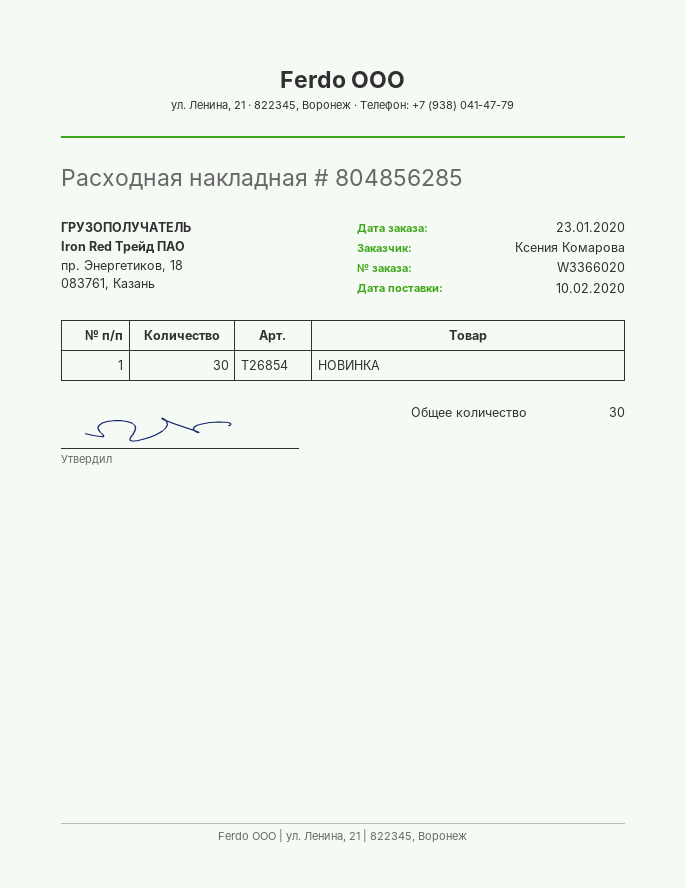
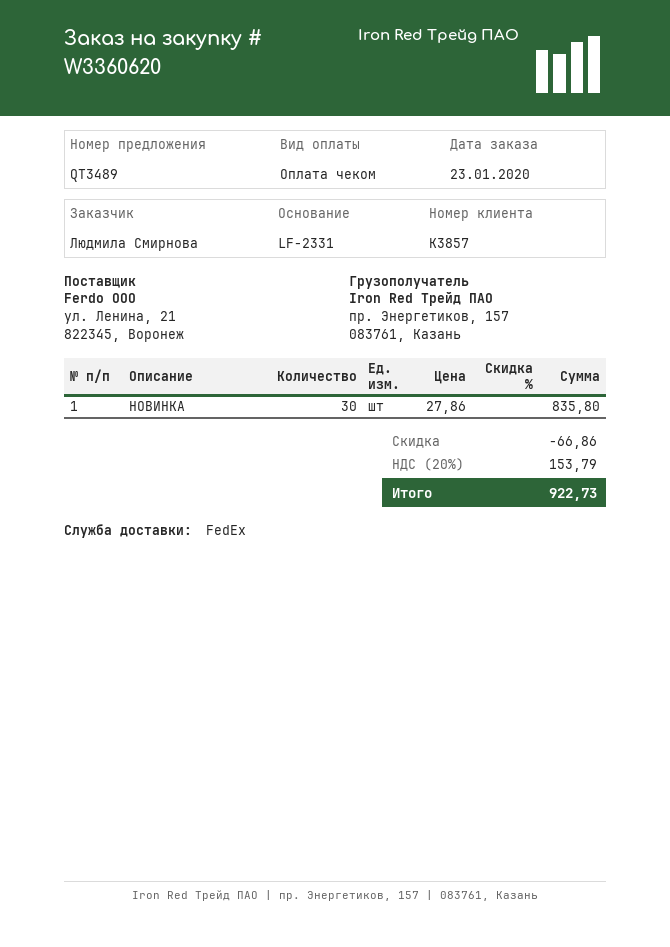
order number: W3366020 -> W3360620
ordered by: Ксения Комарова -> Людмила Смирнова
ship to: пр. Энергетиков, 18, 083761, Казань -> пр. Энергетиков, 157, 083761, Казань

